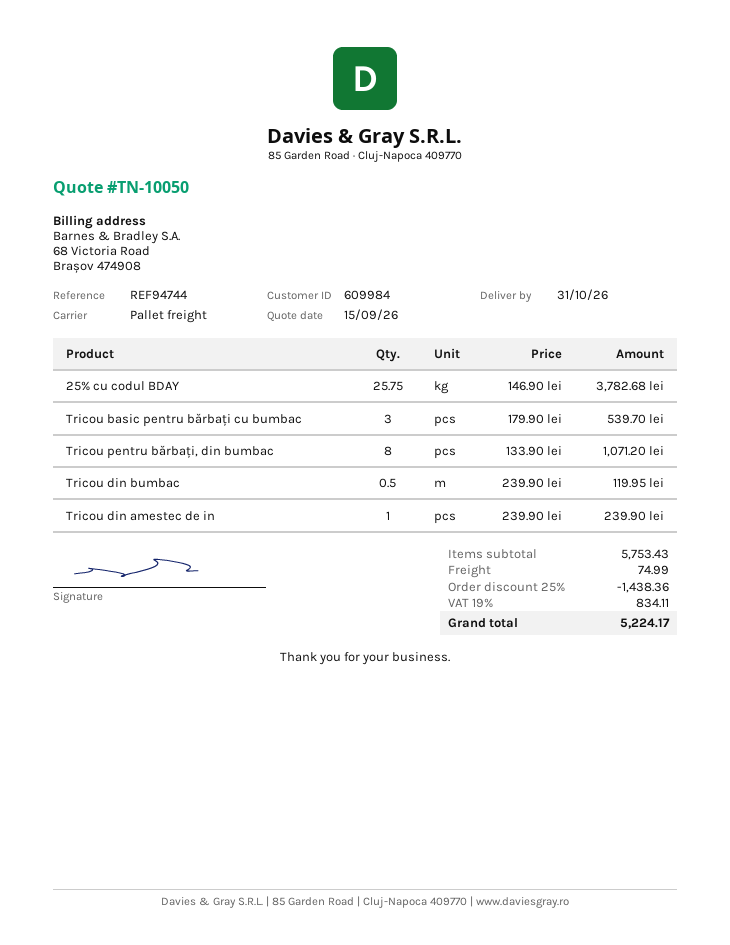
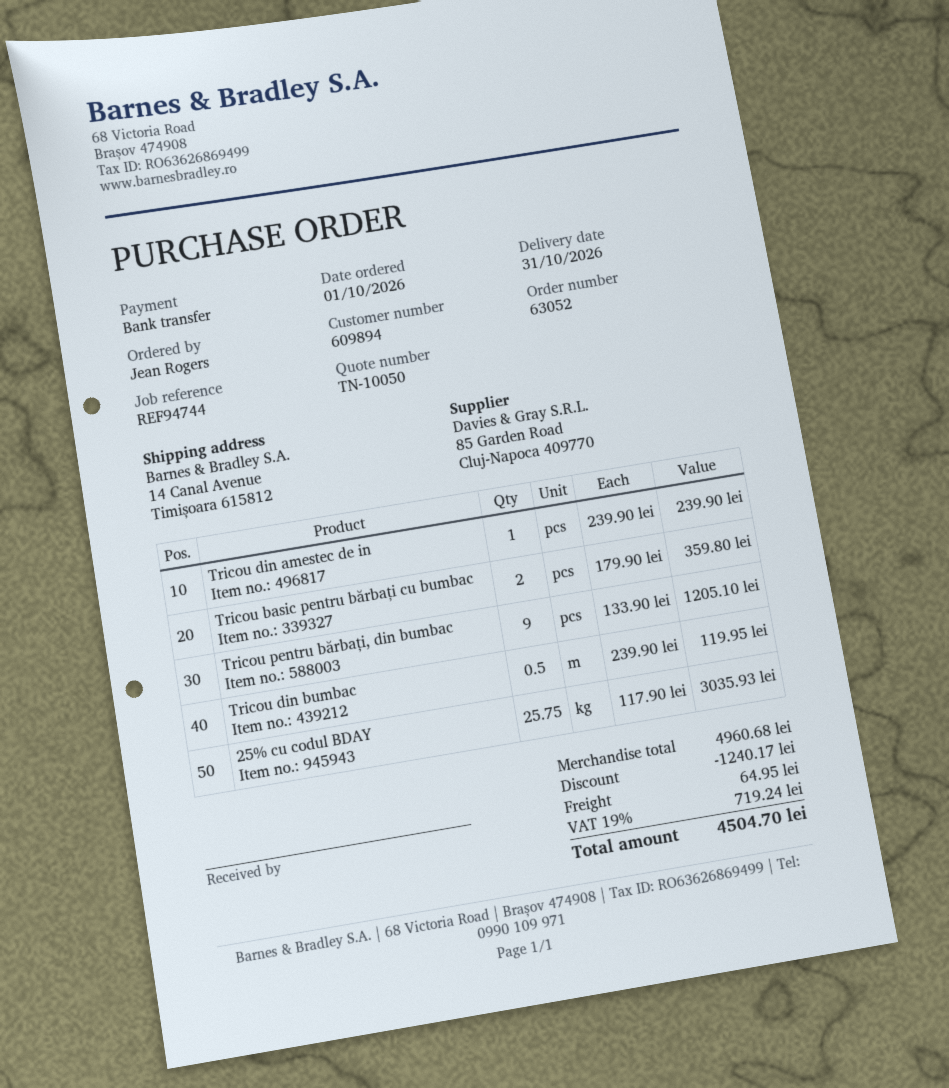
customer number: 609984 -> 609894
25% cu codul BDAY: 25.75 x 146.90 = 3782.68 -> 25.75 x 117.90 = 3035.93
Tricou basic pentru bărbați cu bumbac: 3 x 179.90 = 539.70 -> 2 x 179.90 = 359.80
Tricou pentru bărbați, din bumbac: 8 x 133.90 = 1071.20 -> 9 x 133.90 = 1205.10
subtotal: 5753.43 -> 4960.68
discount: 1438.36 -> 1240.17
shipping: 74.99 -> 64.95
tax: 19% = 834.11 -> 19% = 719.24
total: 5224.17 -> 4504.70

